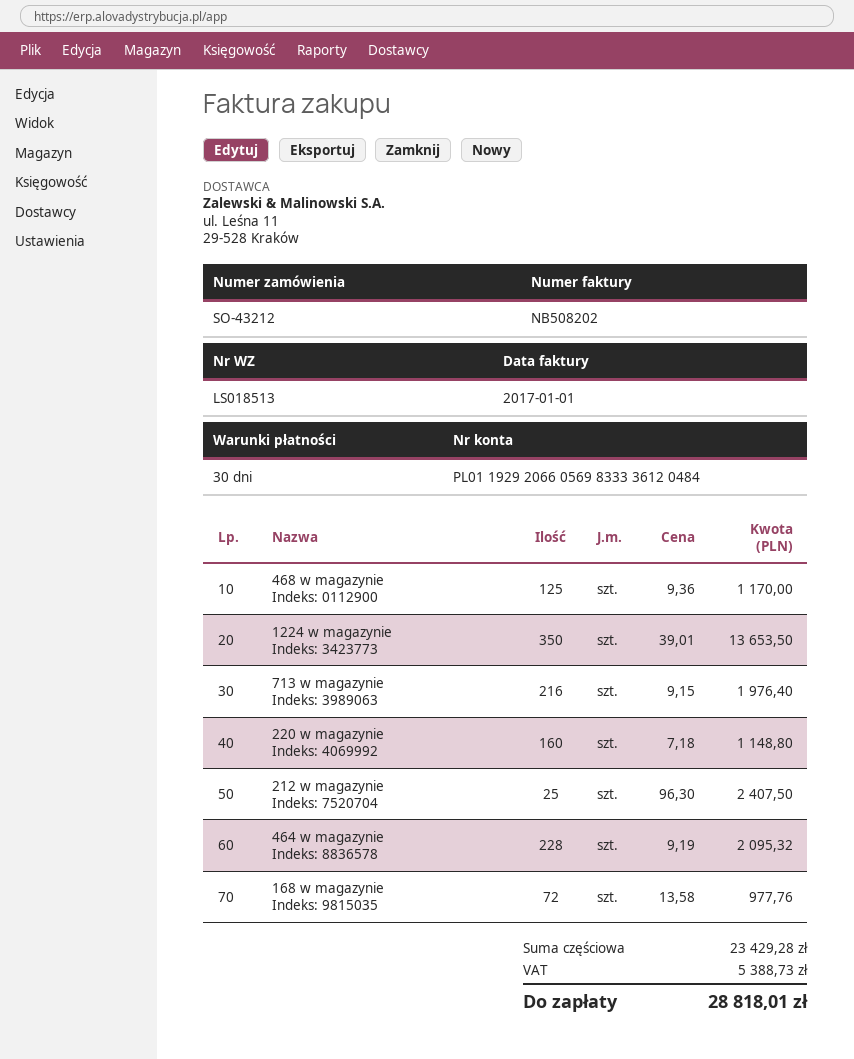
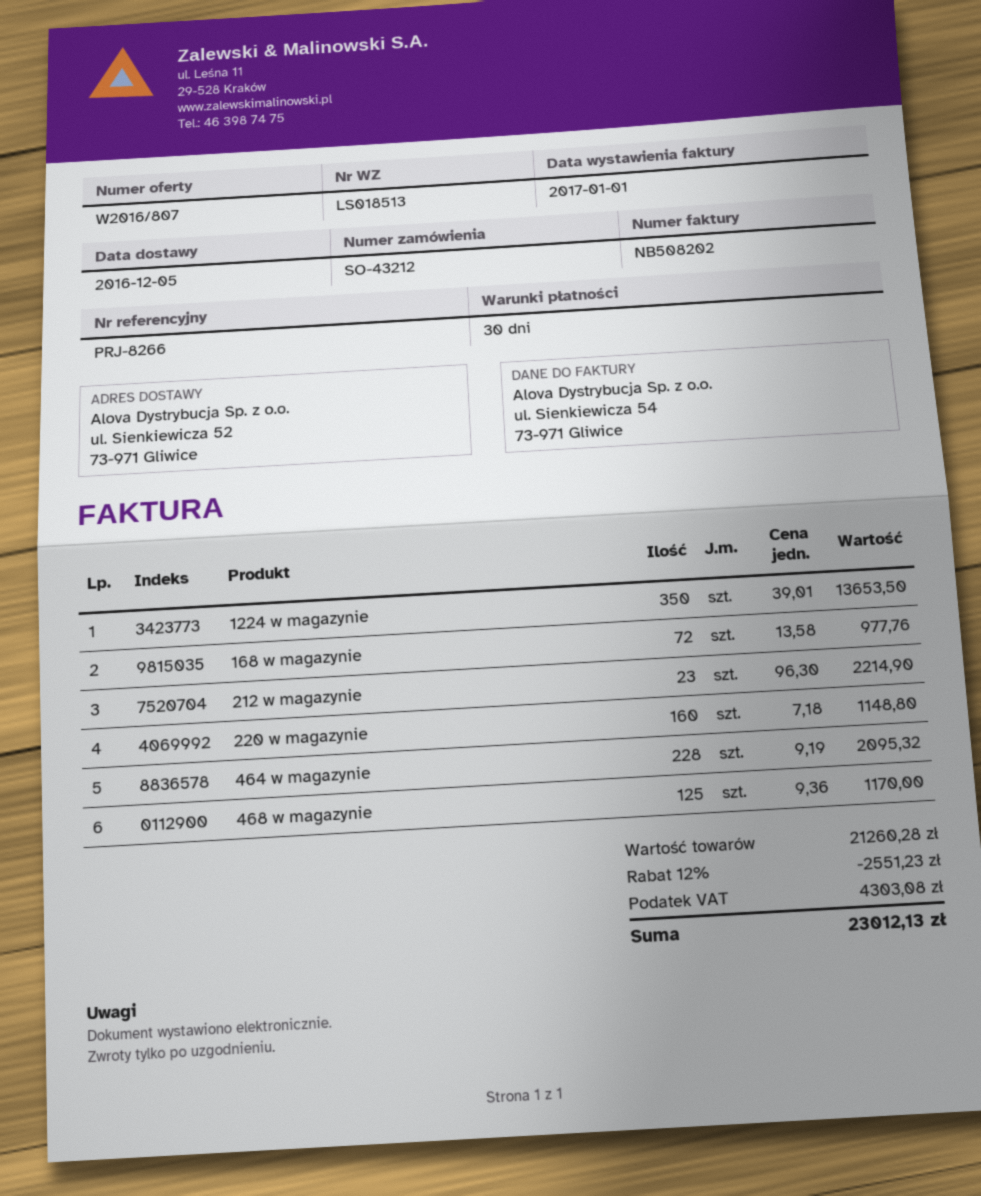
713 w magazynie: 216 x 9.15 = 1976.40 -> none
212 w magazynie: 25 x 96.30 = 2407.50 -> 23 x 96.30 = 2214.90
subtotal: 23429.28 -> 21260.28
discount: none -> 12% = 2551.23
tax: 5388.73 -> 4303.08
total: 28818.01 -> 23012.13

